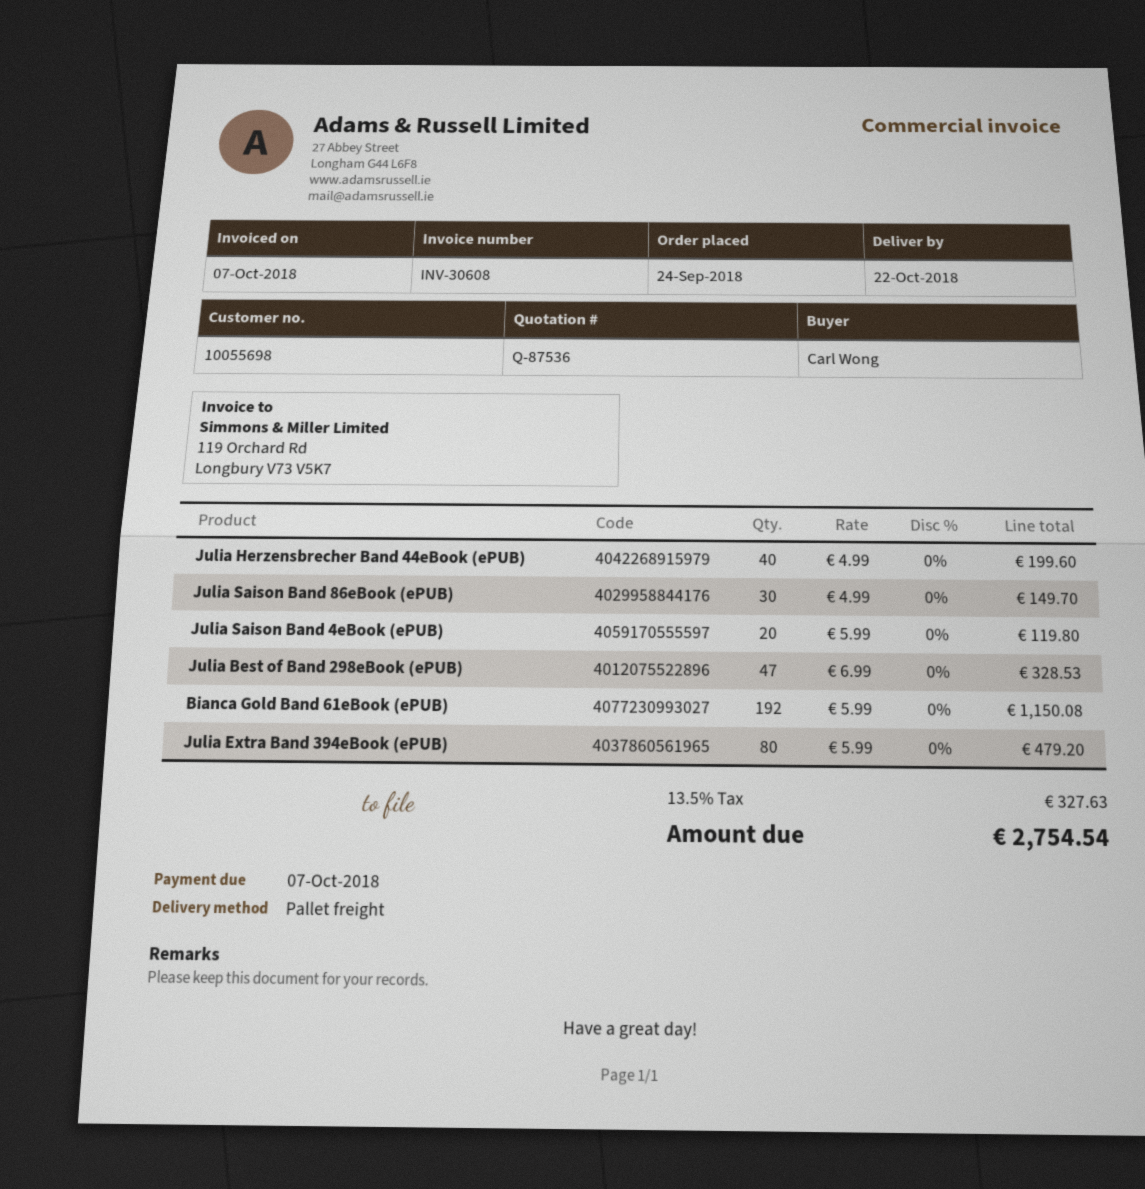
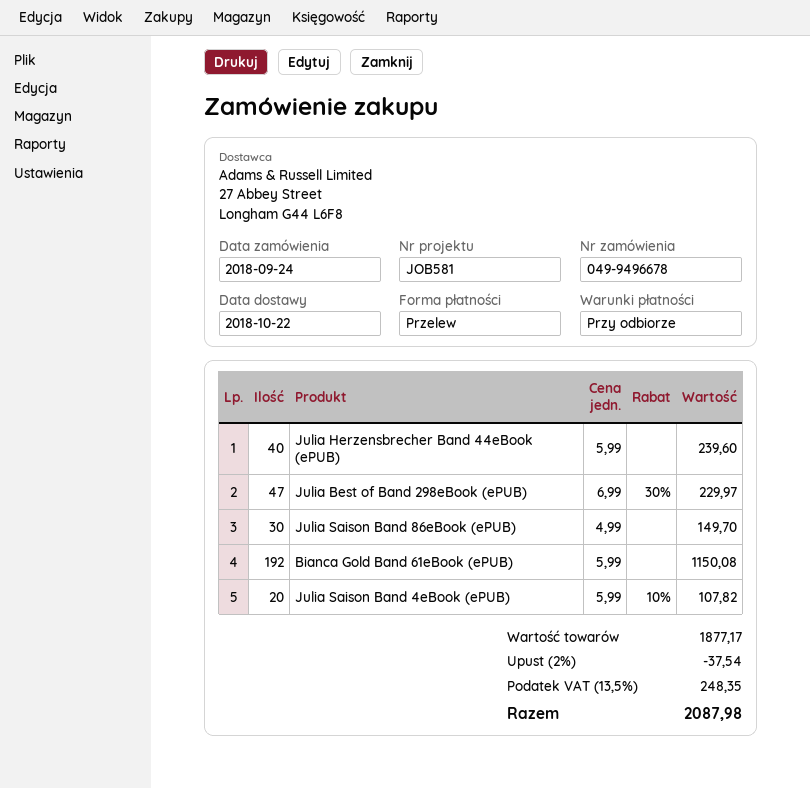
Julia Herzensbrecher Band 44eBook (ePUB): 40 x 4.99 = 199.60 -> 40 x 5.99 = 239.60
Julia Saison Band 4eBook (ePUB): 20 x 5.99 = 119.80 -> 20 x 5.99 - 10% = 107.82
Julia Best of Band 298eBook (ePUB): 47 x 6.99 = 328.53 -> 47 x 6.99 - 30% = 229.97
Julia Extra Band 394eBook (ePUB): 80 x 5.99 = 479.20 -> none
discount: none -> 2% = 37.54
tax: 13.5% = 327.63 -> 13.5% = 248.35
total: 2754.54 -> 2087.98

